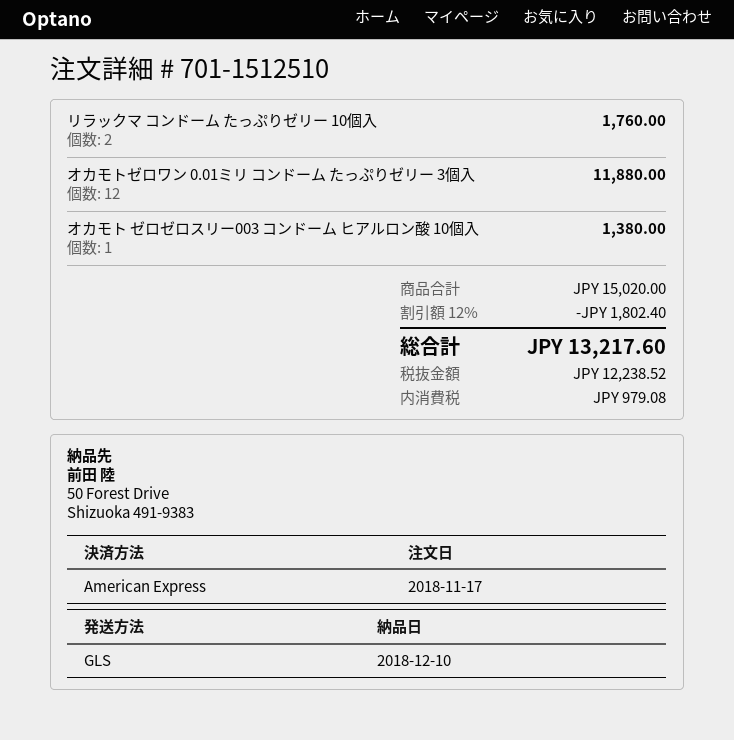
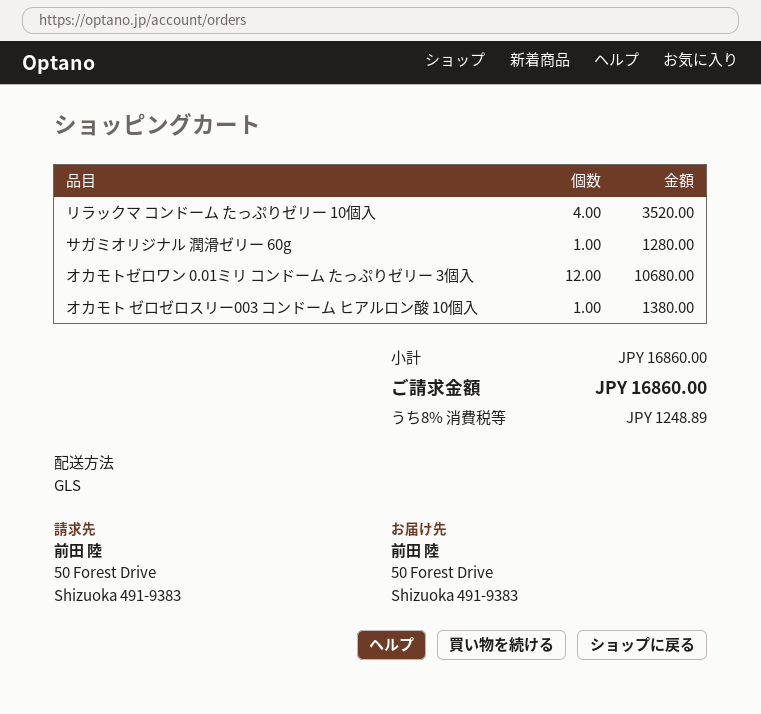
リラックマ コンドーム たっぷりゼリー 10個入: 2 for 1760.00 -> 4 for 3520.00
オカモトゼロワン 0.01ミリ コンドーム たっぷりゼリー 3個入: 12 for 11880.00 -> 12 for 10680.00
サガミオリジナル 潤滑ゼリー 60g: none -> 1 for 1280.00
subtotal: 15020.00 -> 16860.00
discount: 12% = 1802.40 -> none
tax: 979.08 -> 1248.89
total: 13217.60 -> 16860.00

